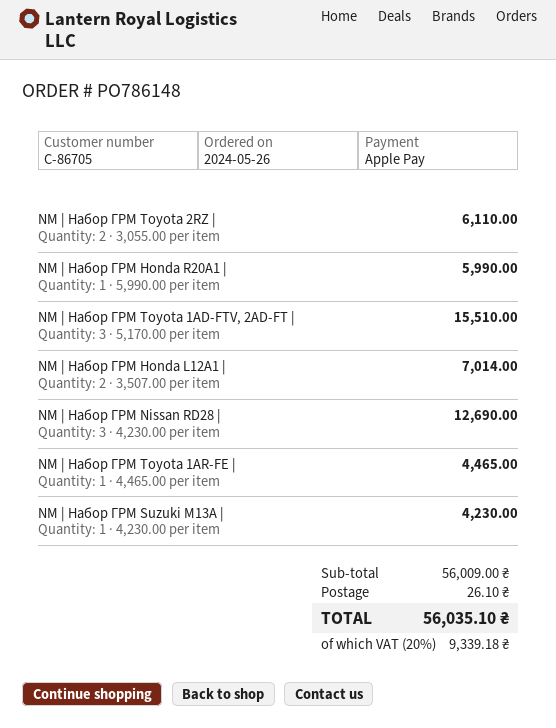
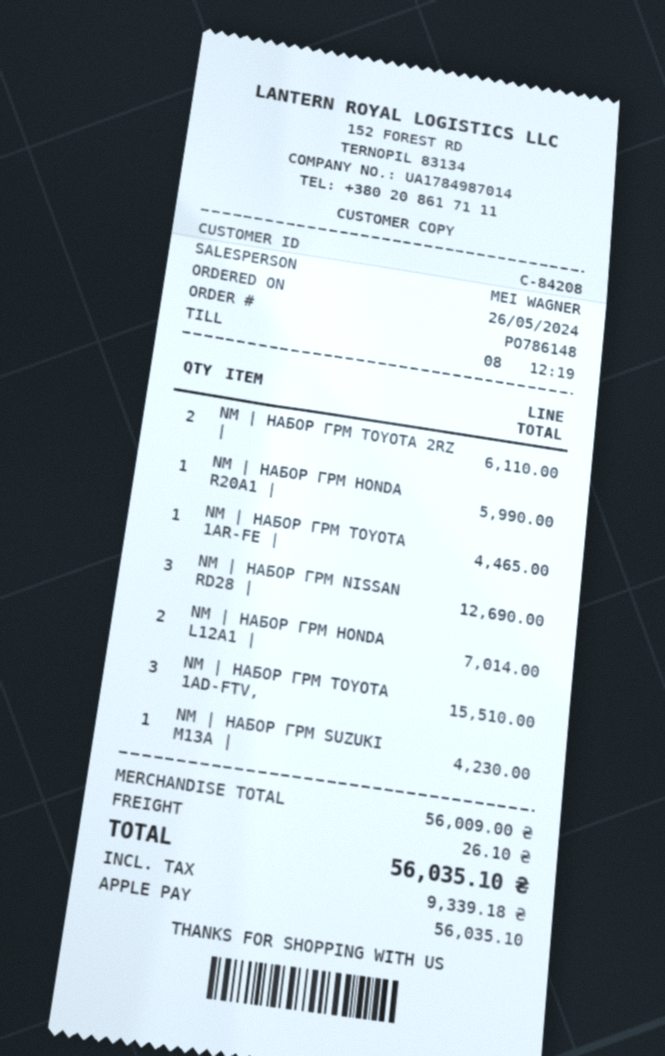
customer number: C-86705 -> C-84208

